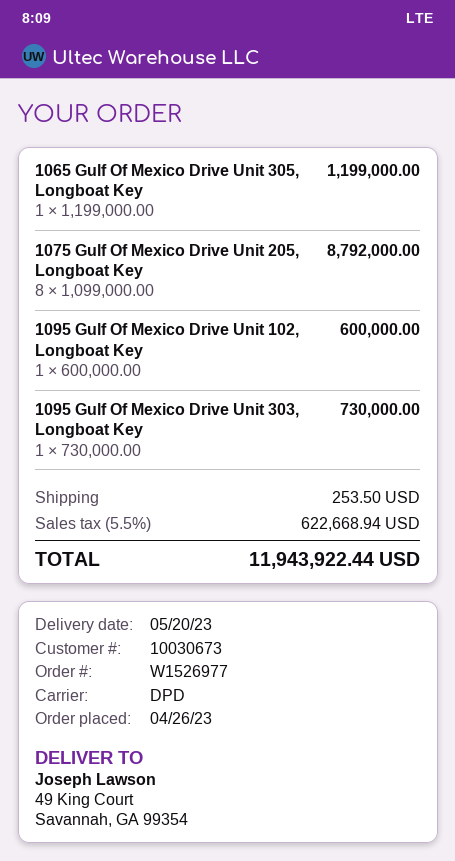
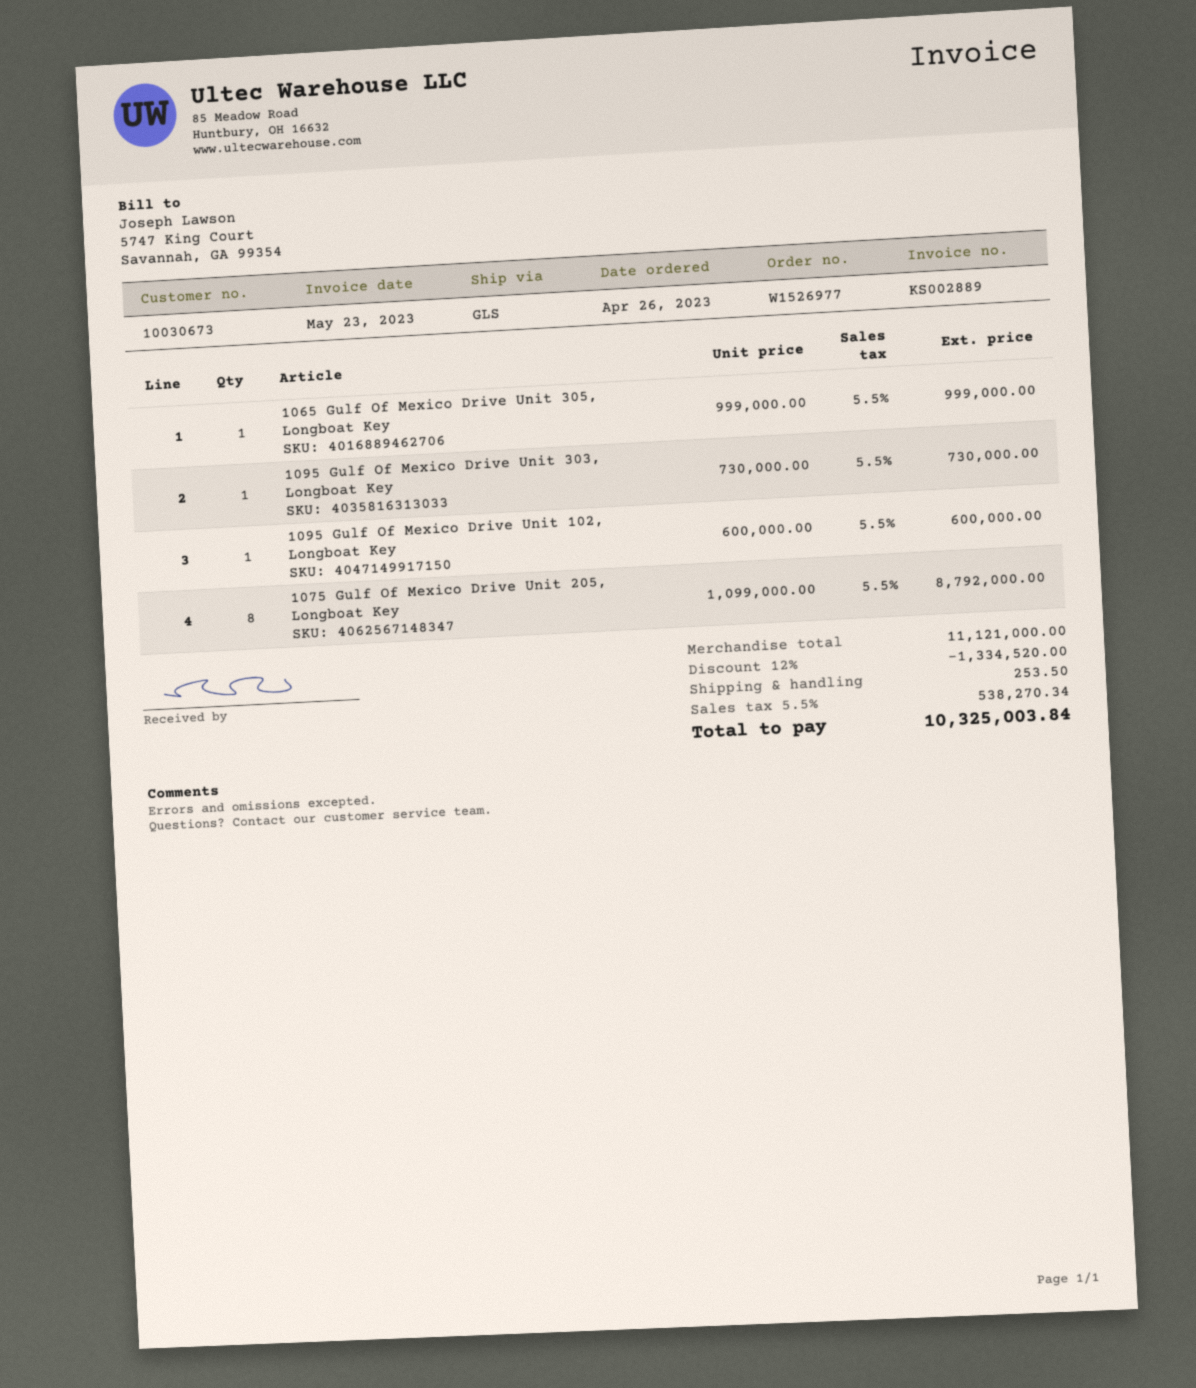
shipping method: DPD -> GLS
1065 Gulf Of Mexico Drive Unit 305, Longboat Key: 1 x 1199000.00 = 1199000.00 -> 1 x 999000.00 = 999000.00
discount: none -> 12% = 1334520.00
tax: 5.5% = 622668.94 -> 5.5% = 538270.34
total: 11943922.44 -> 10325003.84

